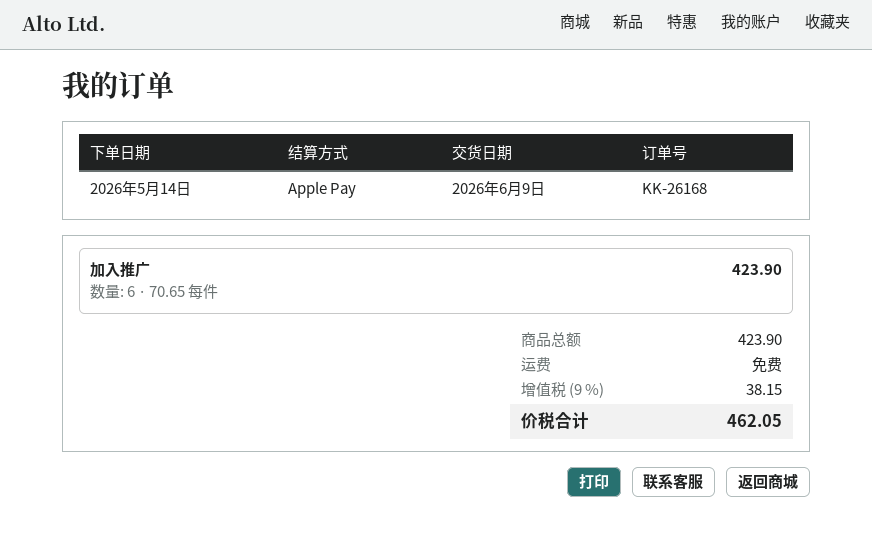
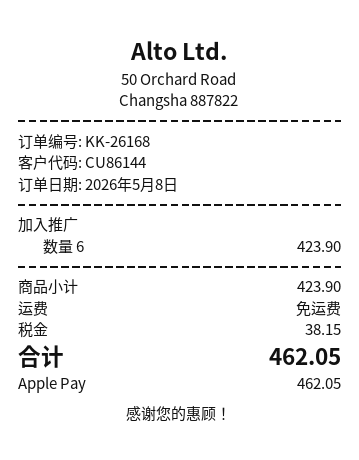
order date: 2026-05-14 -> 2026-05-08

